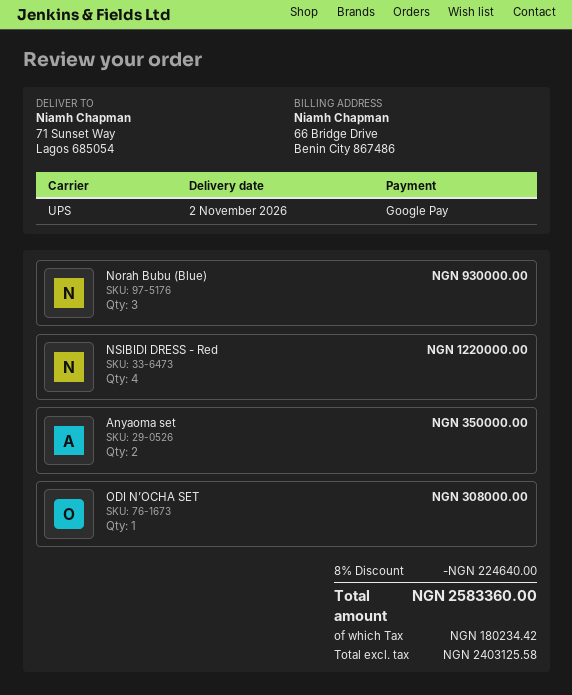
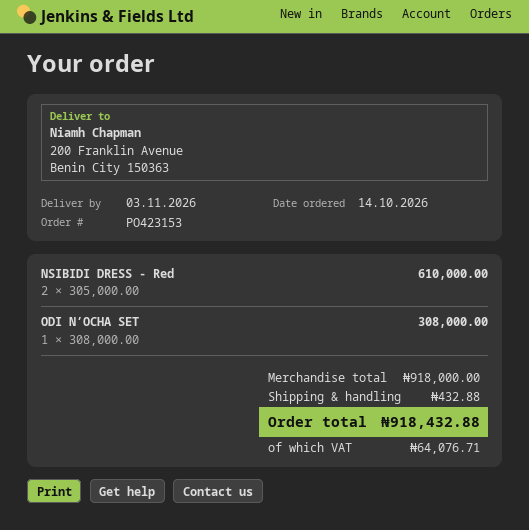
delivery date: 2026-11-02 -> 2026-11-03
ship to: 71 Sunset Way, Lagos 685054 -> 200 Franklin Avenue, Benin City 150363
Norah Bubu (Blue): 3 for 930000.00 -> none
NSIBIDI DRESS - Red: 4 for 1220000.00 -> 2 for 610000.00
Anyaoma set: 2 for 350000.00 -> none
discount: 8% = 224640.00 -> none
shipping: none -> 432.88
tax: 180234.42 -> 64076.71
total: 2583360.00 -> 918432.88

